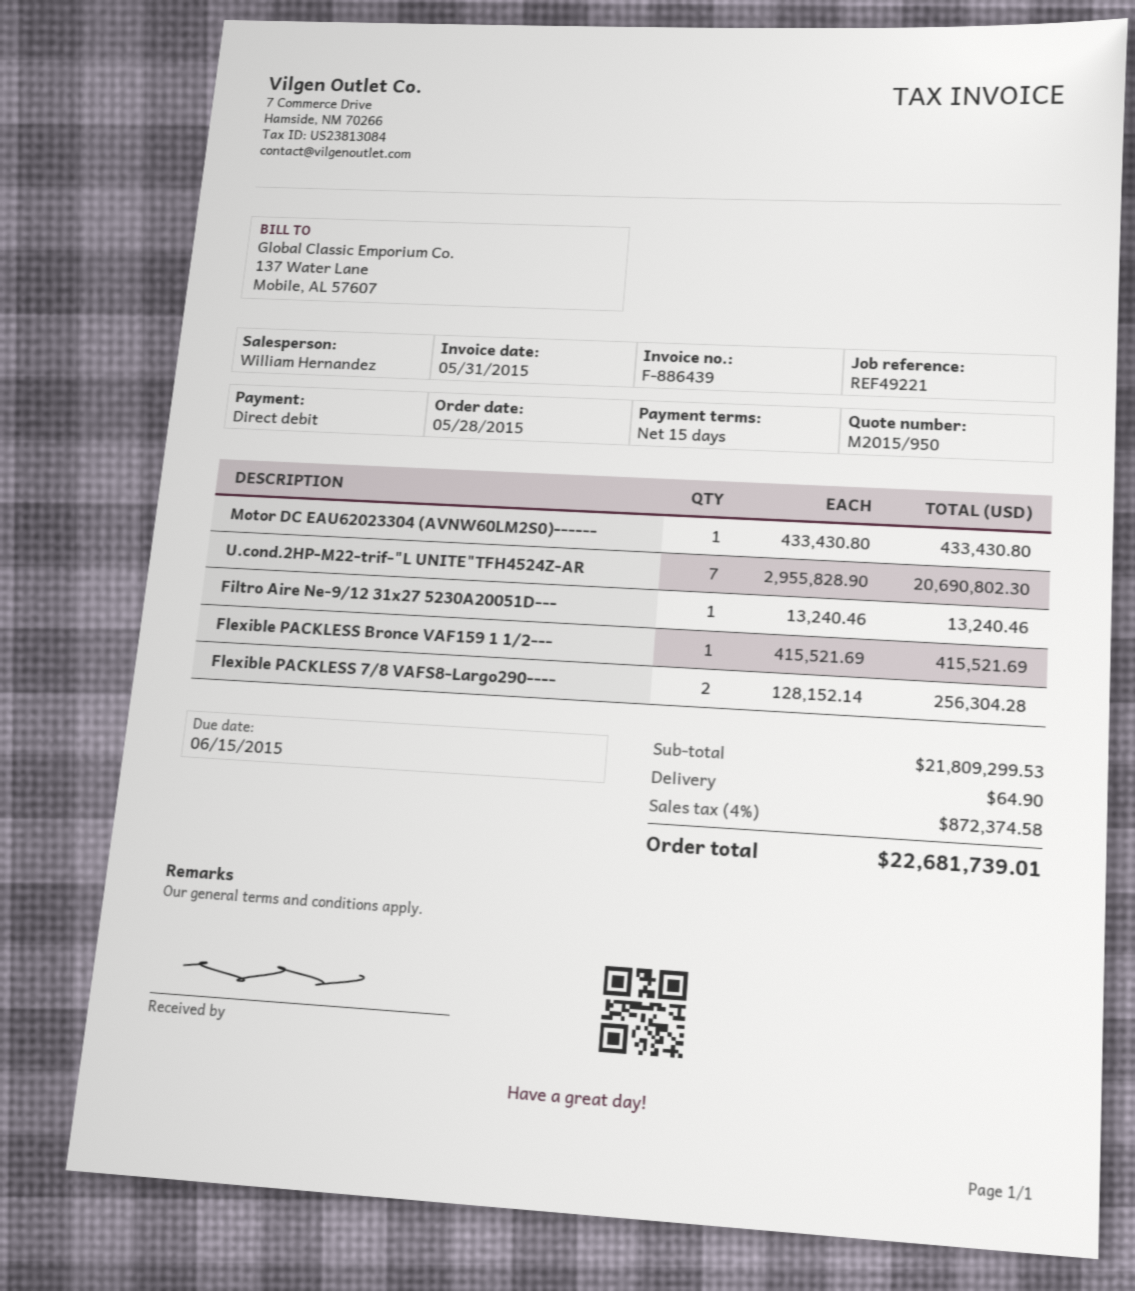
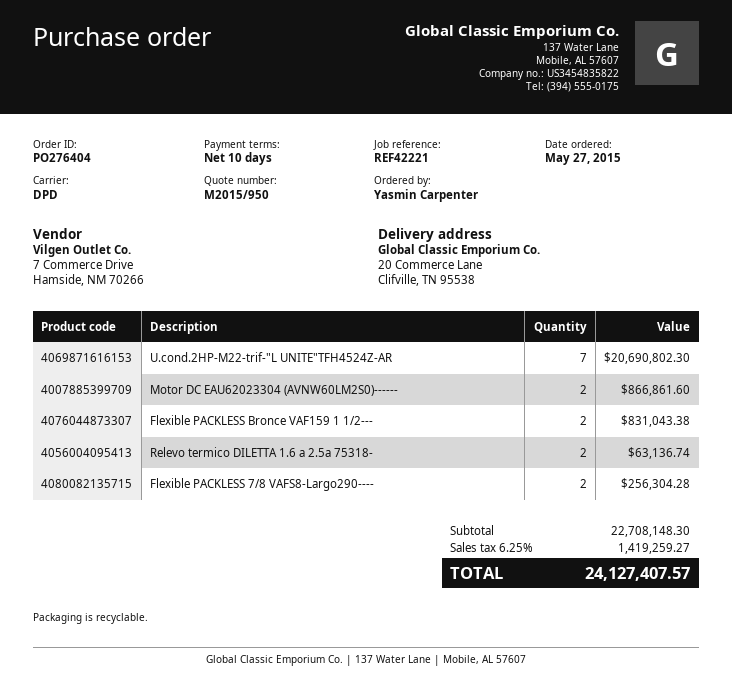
order date: 2015-05-28 -> 2015-05-27
payment terms: 15 days -> 10 days
reference: REF49221 -> REF42221
Motor DC EAU62023304 (AVNW60LM2S0)------: 1 for 433430.80 -> 2 for 866861.60
Filtro Aire Ne-9/12 31x27 5230A20051D---: 1 for 13240.46 -> none
Flexible PACKLESS Bronce VAF159 1 1/2---: 1 for 415521.69 -> 2 for 831043.38
Relevo termico DILETTA 1.6 a 2.5a 75318-: none -> 2 for 63136.74
subtotal: 21809299.53 -> 22708148.30
shipping: 64.90 -> none
tax: 4% = 872374.58 -> 6.25% = 1419259.27
total: 22681739.01 -> 24127407.57

